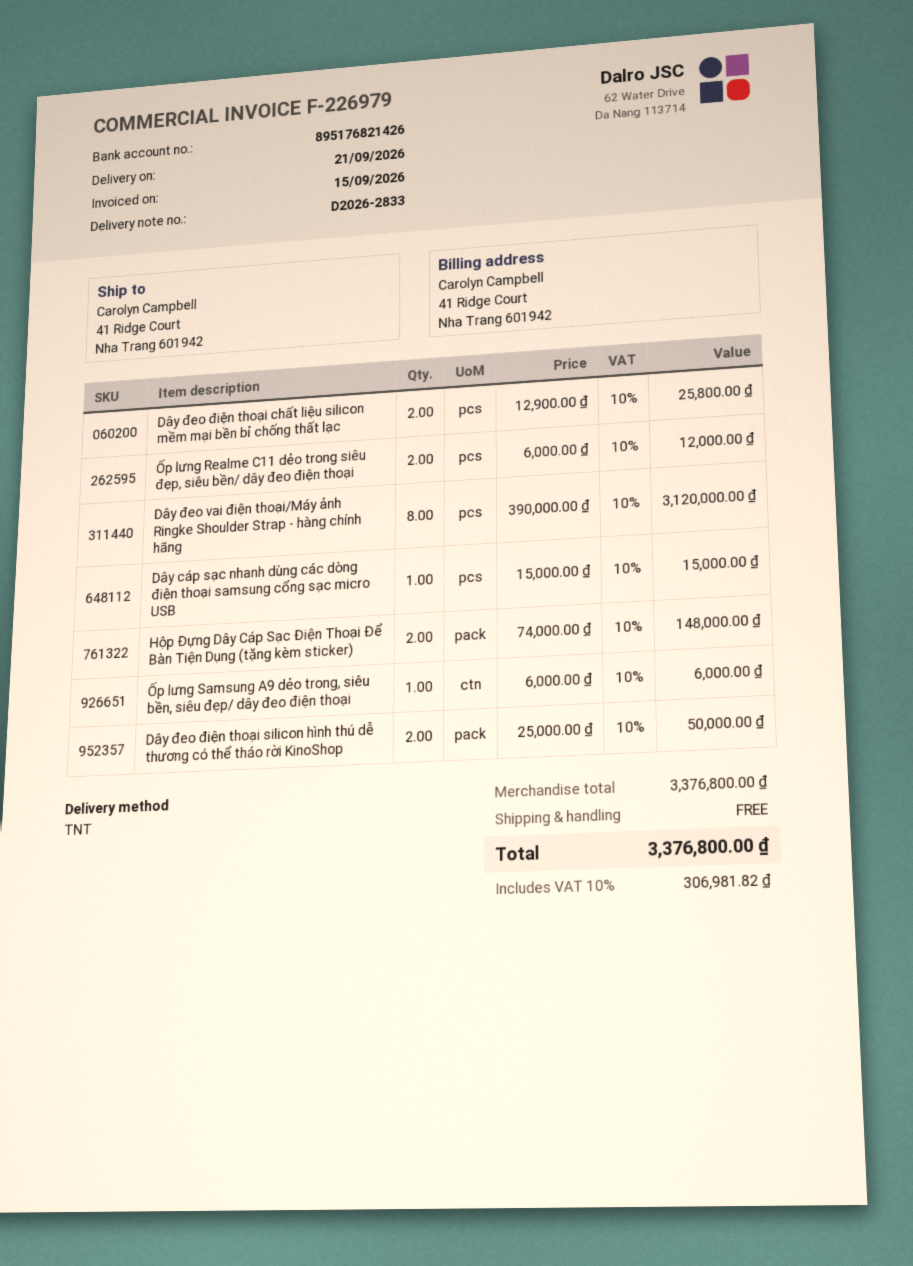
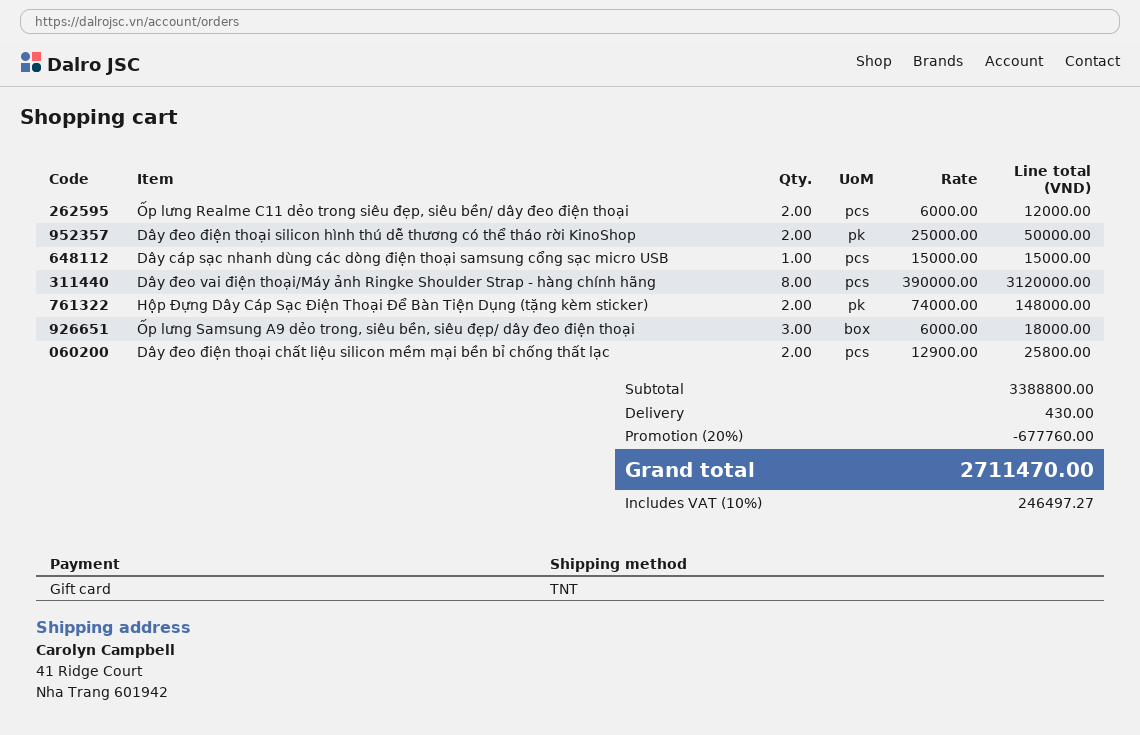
Ốp lưng Samsung A9 dẻo trong, siêu bền, siêu đẹp/ dây đeo điện thoại: 1 x 6000.00 = 6000.00 -> 3 x 6000.00 = 18000.00
subtotal: 3376800.00 -> 3388800.00
discount: none -> 20% = 677760.00
shipping: 0.00 -> 430.00
tax: 10% = 306981.82 -> 10% = 246497.27
total: 3376800.00 -> 2711470.00

